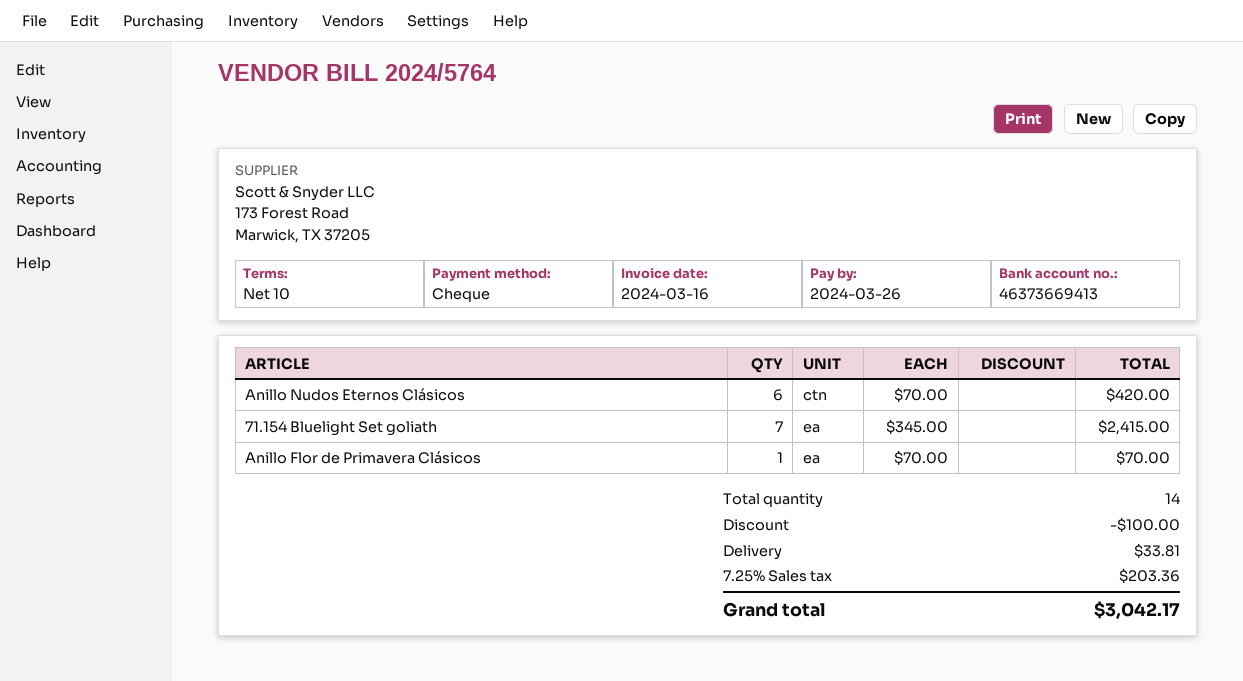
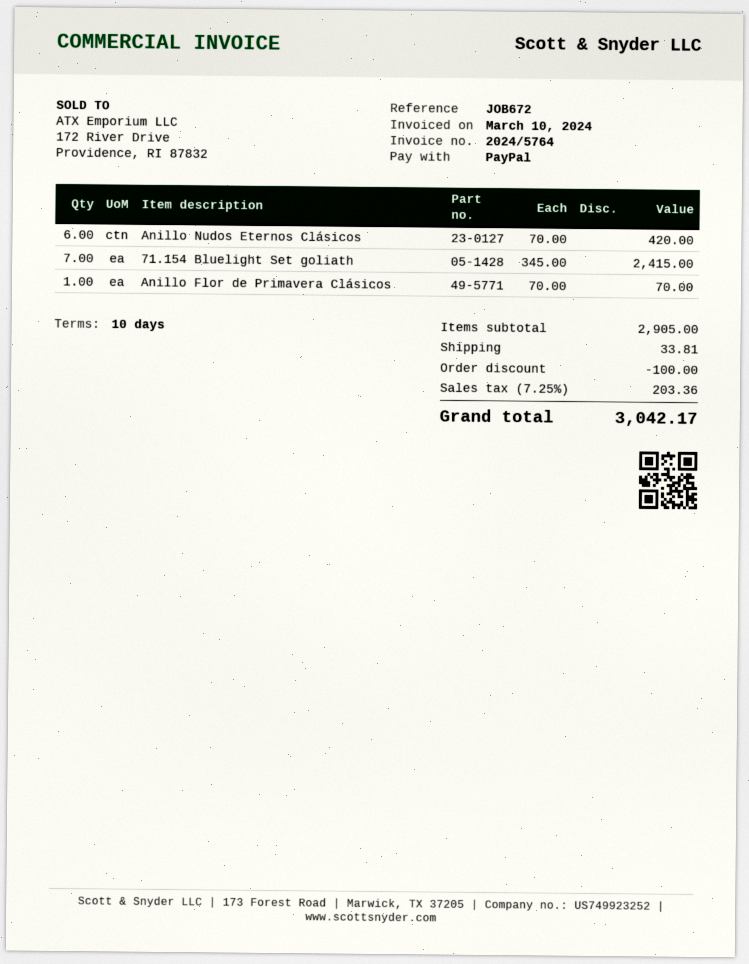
invoice date: 2024-03-16 -> 2024-03-10
payment method: cheque -> PayPal

